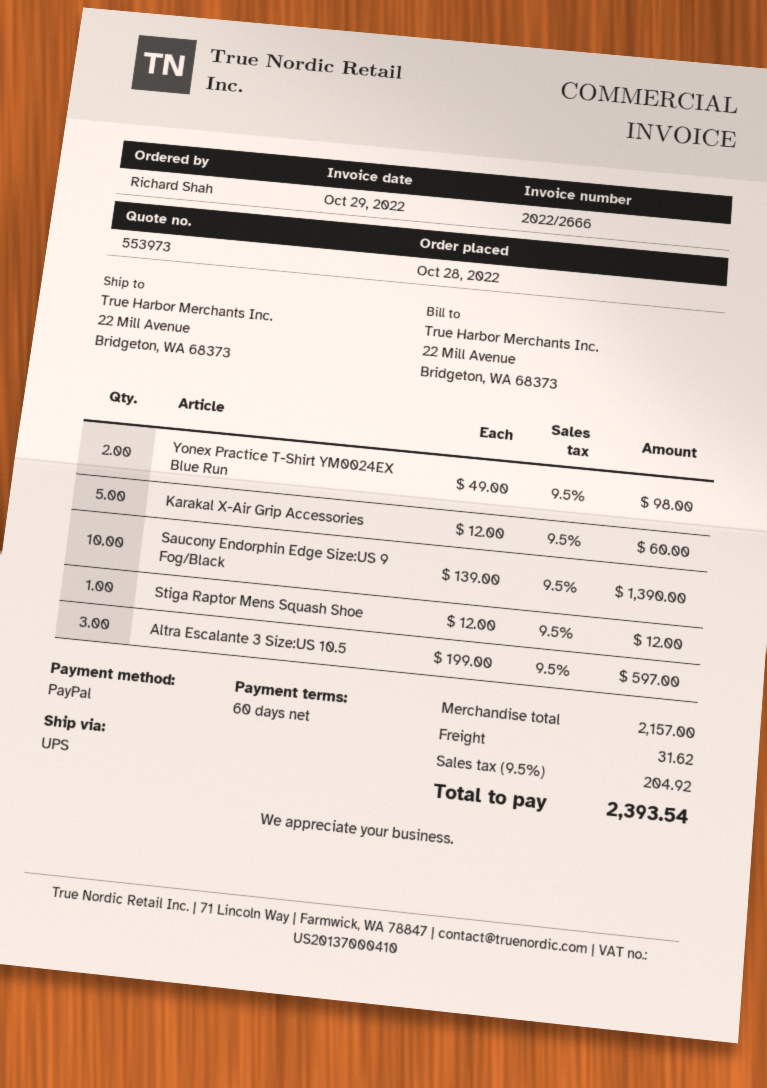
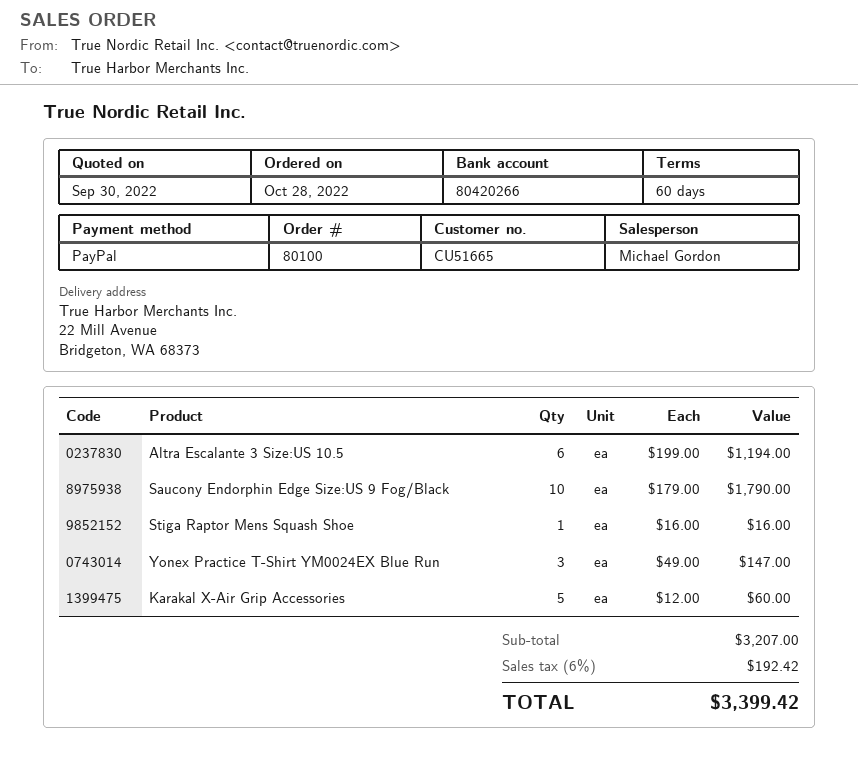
Yonex Practice T-Shirt YM0024EX Blue Run: 2 x 49.00 = 98.00 -> 3 x 49.00 = 147.00
Saucony Endorphin Edge Size:US 9 Fog/Black: 10 x 139.00 = 1390.00 -> 10 x 179.00 = 1790.00
Stiga Raptor Mens Squash Shoe: 1 x 12.00 = 12.00 -> 1 x 16.00 = 16.00
Altra Escalante 3 Size:US 10.5: 3 x 199.00 = 597.00 -> 6 x 199.00 = 1194.00
subtotal: 2157.00 -> 3207.00
shipping: 31.62 -> none
tax: 9.5% = 204.92 -> 6% = 192.42
total: 2393.54 -> 3399.42

